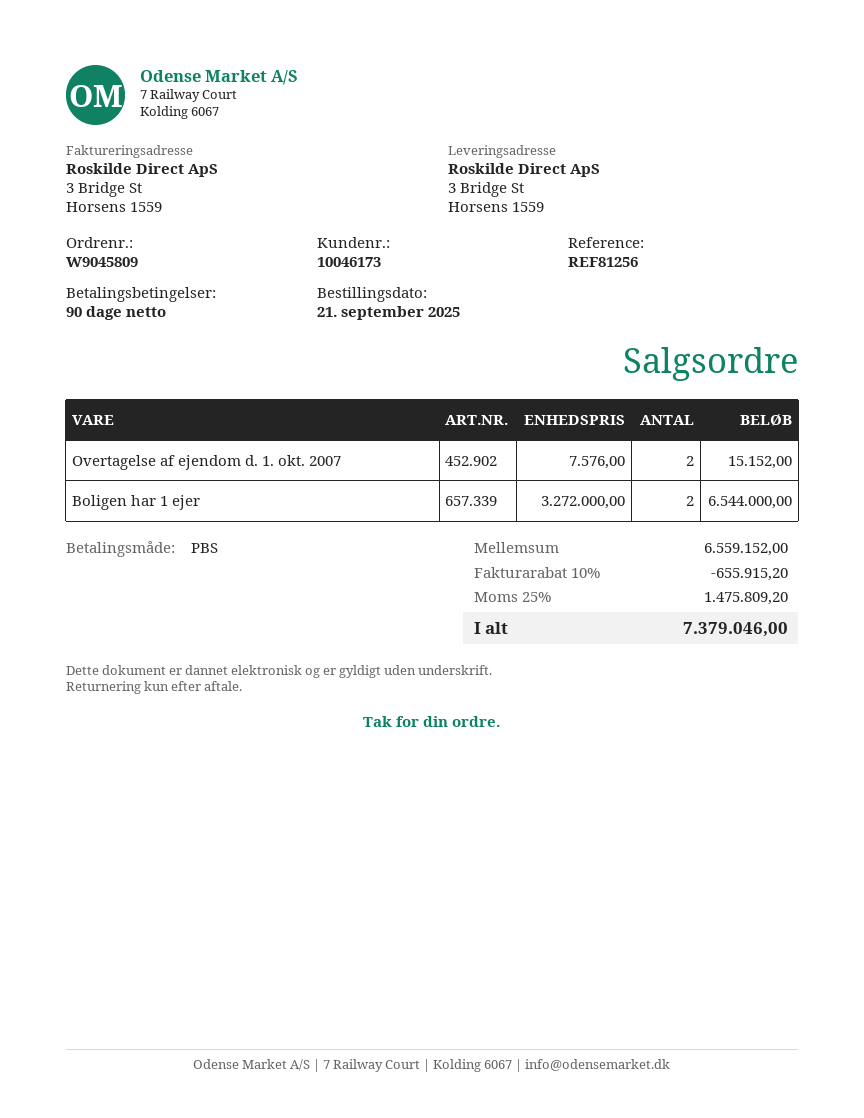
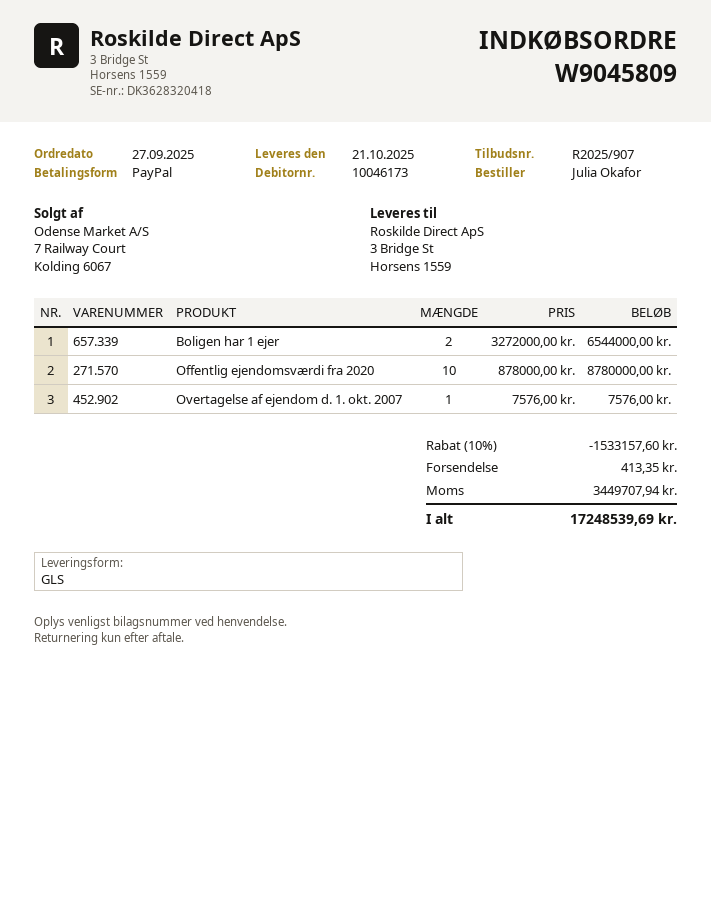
order date: 2025-09-21 -> 2025-09-27
payment method: direct debit -> PayPal
Overtagelse af ejendom d. 1. okt. 2007: 2 x 7576.00 = 15152.00 -> 1 x 7576.00 = 7576.00
Offentlig ejendomsværdi fra 2020: none -> 10 x 878000.00 = 8780000.00
discount: 10% = 655915.20 -> 10% = 1533157.60
shipping: none -> 413.35
tax: 1475809.20 -> 3449707.94
total: 7379046.00 -> 17248539.69

